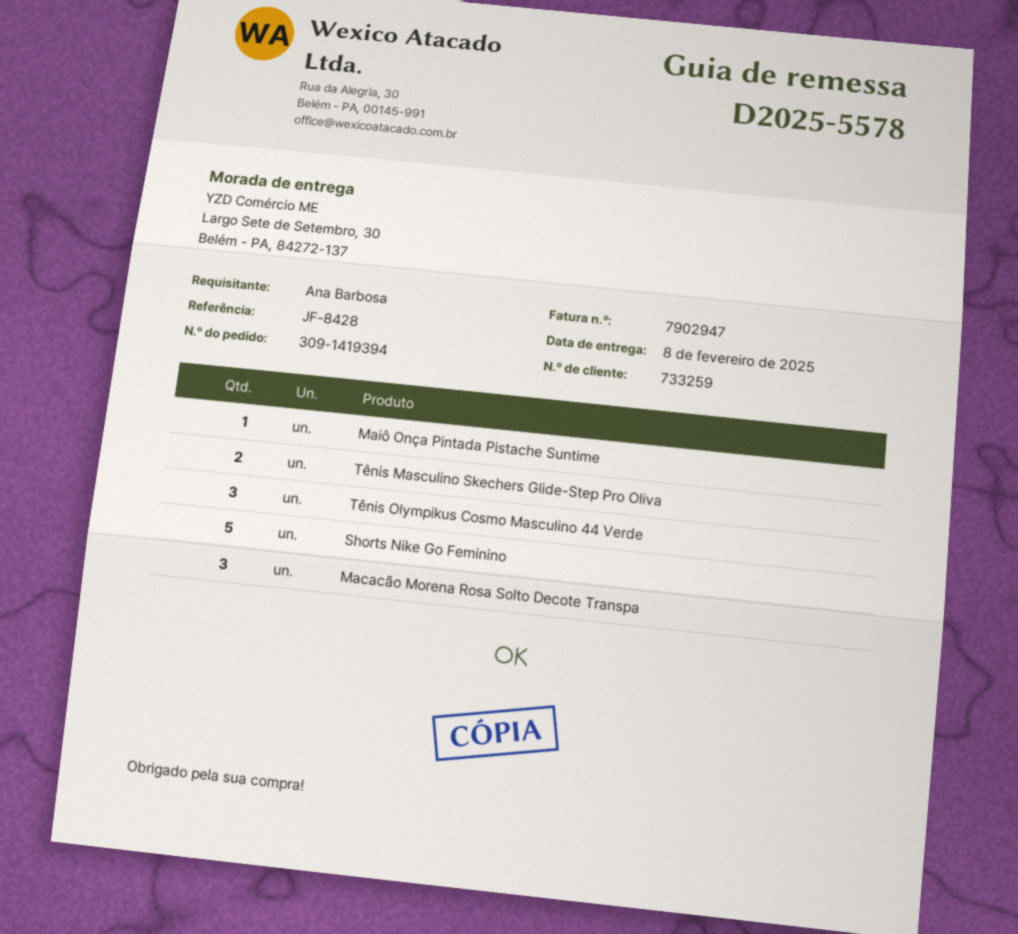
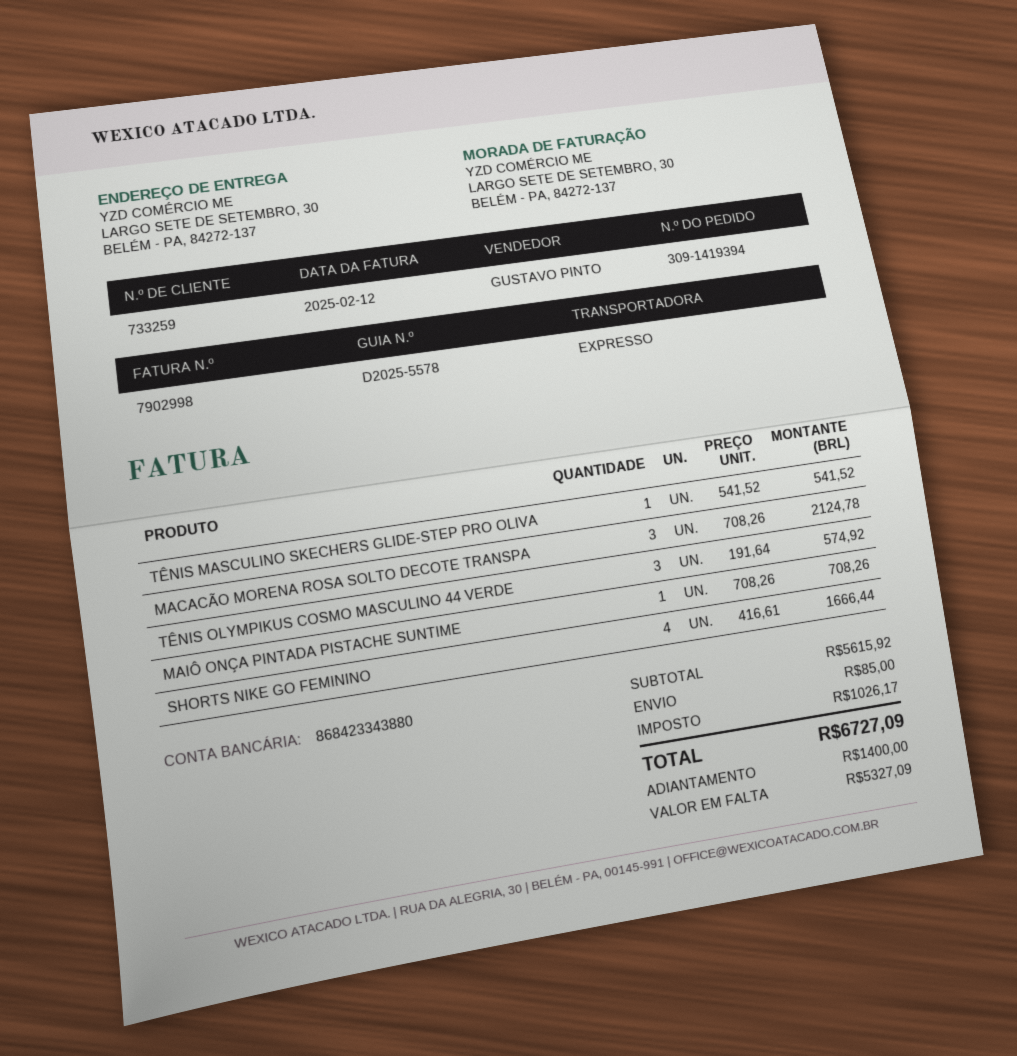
invoice number: 7902947 -> 7902998
Tênis Masculino Skechers Glide-Step Pro Oliva: 2 -> 1
Shorts Nike Go Feminino: 5 -> 4

